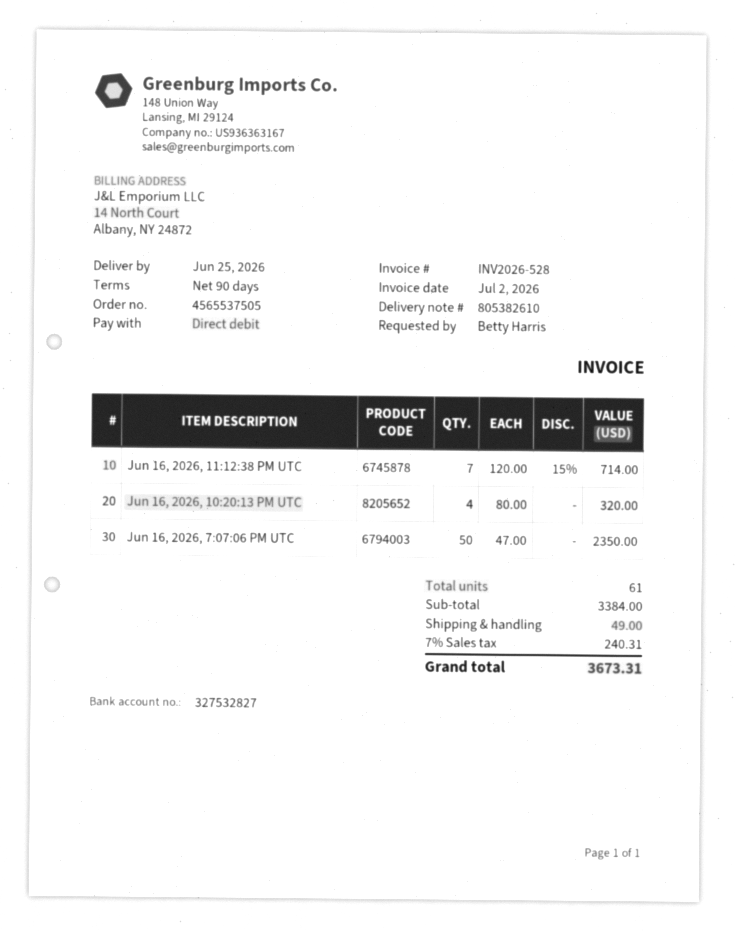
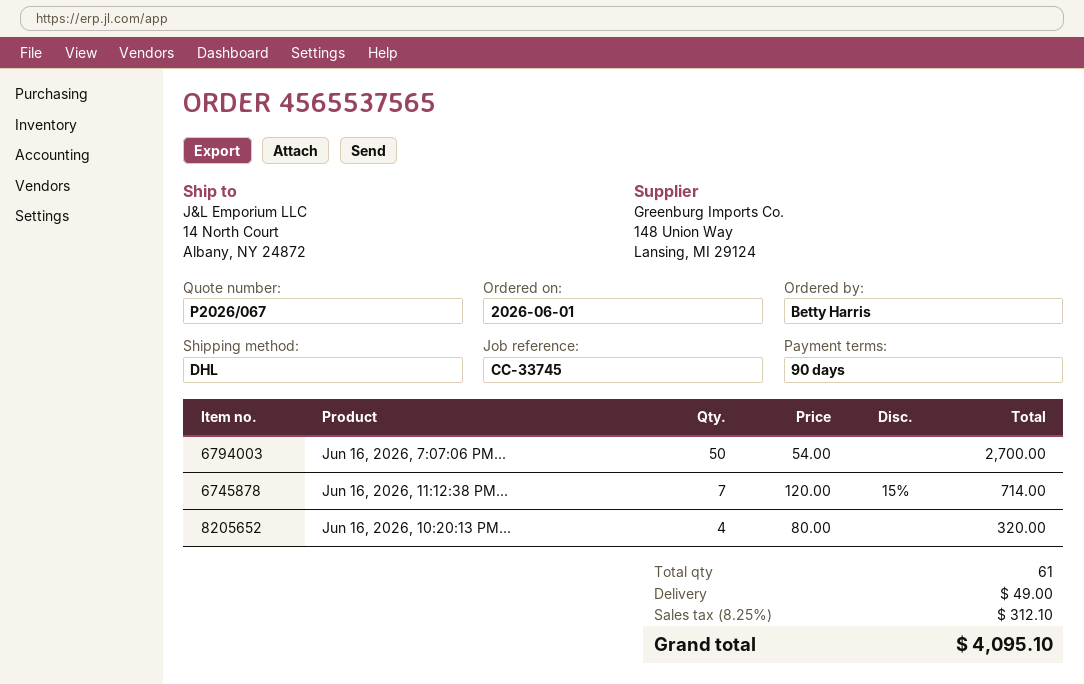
order number: 4565537505 -> 4565537565
Jun 16, 2026, 7:07:06 PM UTC: 50 x 47.00 = 2350.00 -> 50 x 54.00 = 2700.00
tax: 7% = 240.31 -> 8.25% = 312.10
total: 3673.31 -> 4095.10

